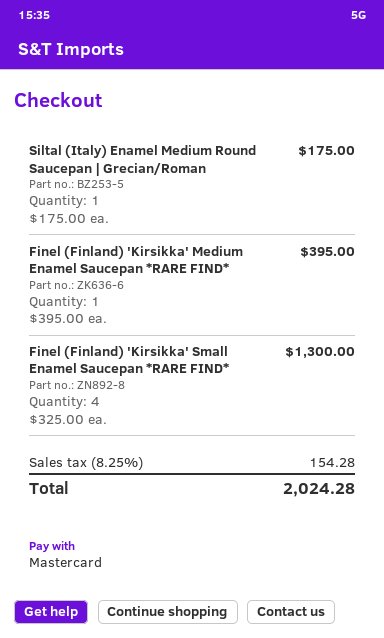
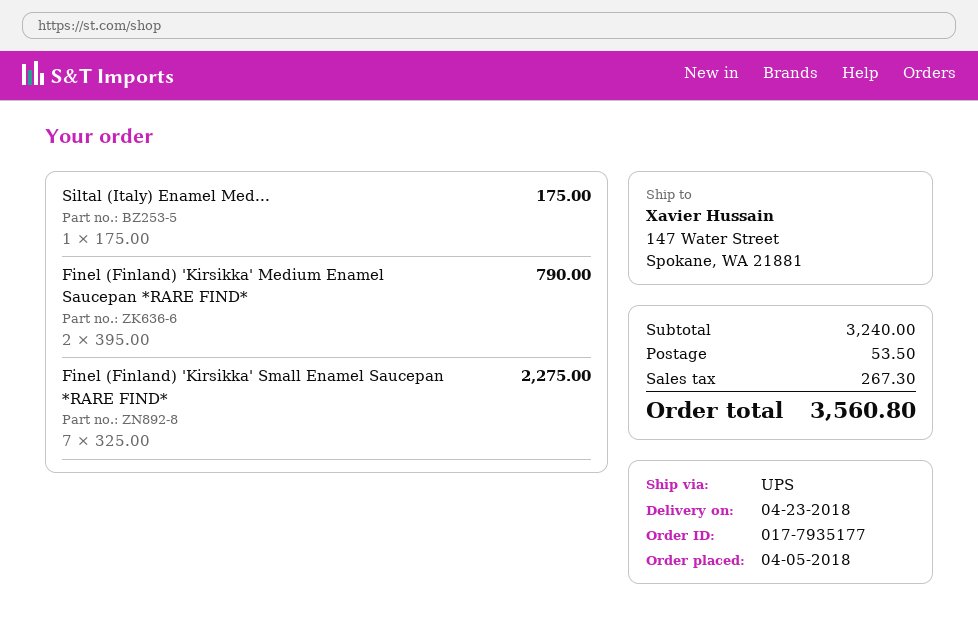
Finel (Finland) 'Kirsikka' Medium Enamel Saucepan *RARE FIND*: 1 x 395.00 = 395.00 -> 2 x 395.00 = 790.00
Finel (Finland) 'Kirsikka' Small Enamel Saucepan *RARE FIND*: 4 x 325.00 = 1300.00 -> 7 x 325.00 = 2275.00
shipping: none -> 53.50
tax: 154.28 -> 267.30
total: 2024.28 -> 3560.80

